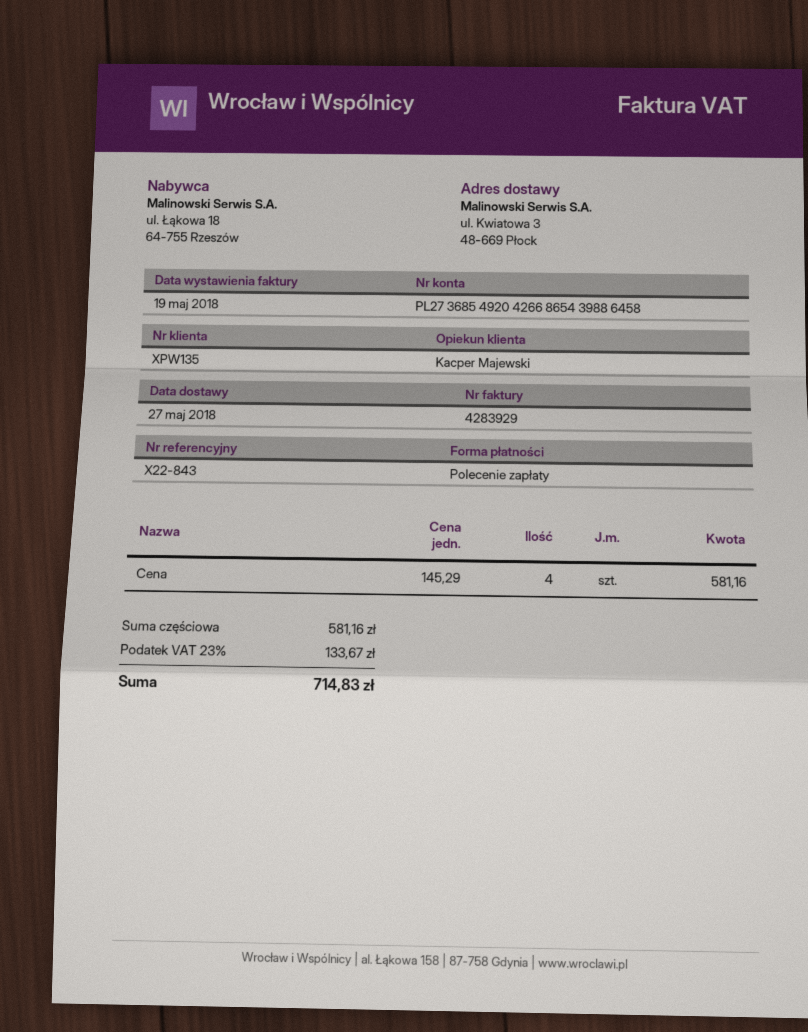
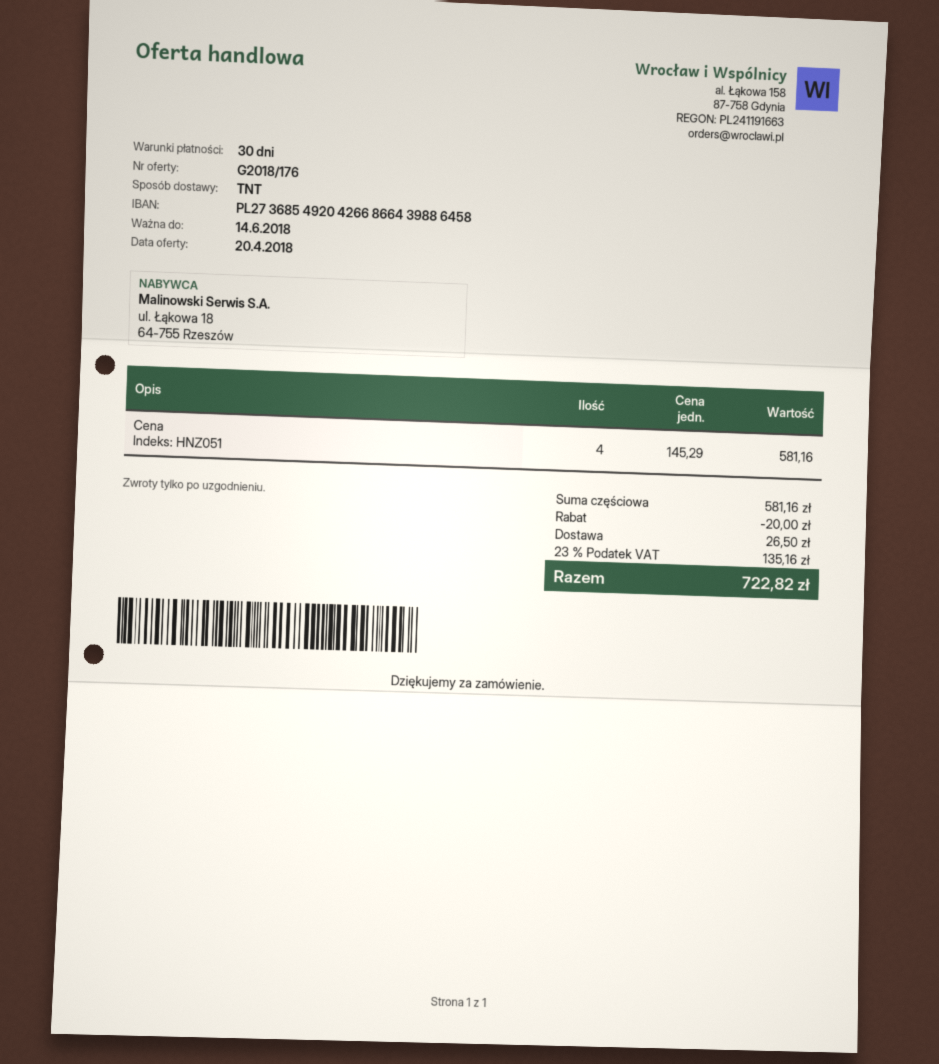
bank account: PL27368549204266865439886458 -> PL27368549204266866439886458
discount: none -> 20.00
shipping: none -> 26.50
tax: 23% = 133.67 -> 23% = 135.16
total: 714.83 -> 722.82

